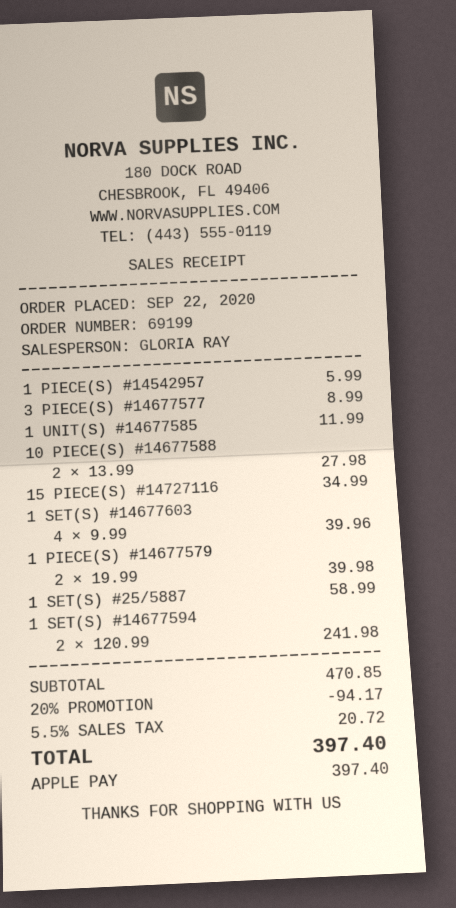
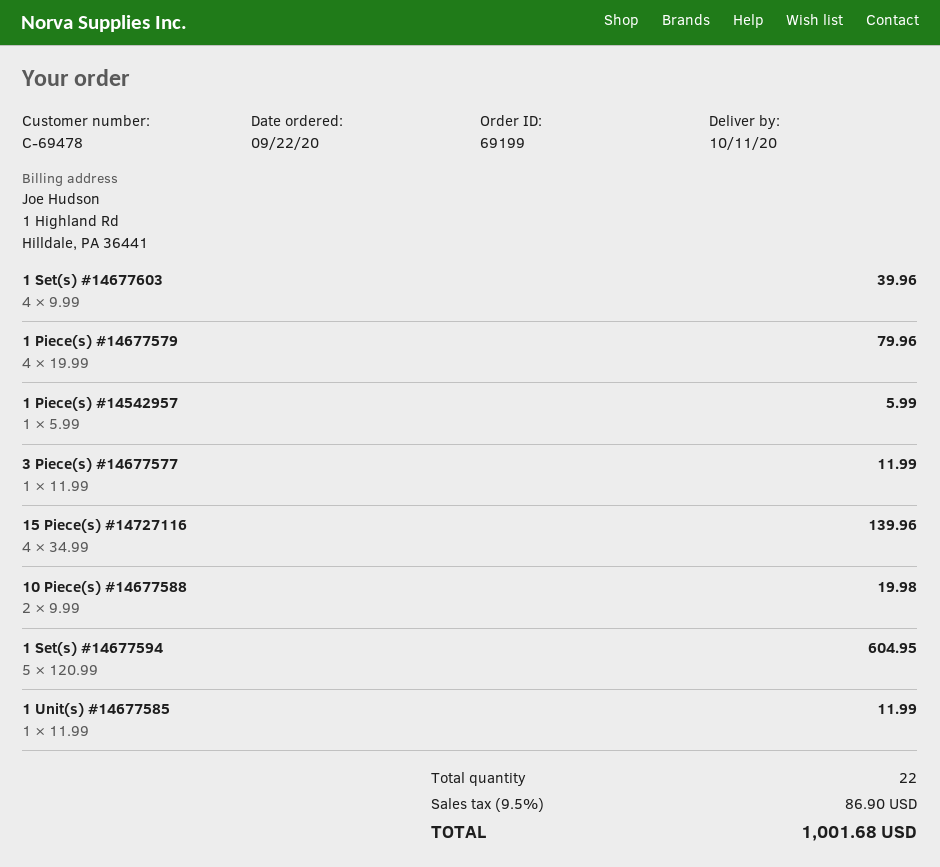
3 PIECE(S) #14677577: 1 x 8.99 = 8.99 -> 1 x 11.99 = 11.99
10 PIECE(S) #14677588: 2 x 13.99 = 27.98 -> 2 x 9.99 = 19.98
15 PIECE(S) #14727116: 1 x 34.99 = 34.99 -> 4 x 34.99 = 139.96
1 PIECE(S) #14677579: 2 x 19.99 = 39.98 -> 4 x 19.99 = 79.96
1 SET(S) #25/5887: 1 x 58.99 = 58.99 -> none
1 SET(S) #14677594: 2 x 120.99 = 241.98 -> 5 x 120.99 = 604.95
discount: 20% = 94.17 -> none
tax: 5.5% = 20.72 -> 9.5% = 86.90
total: 397.40 -> 1001.68

